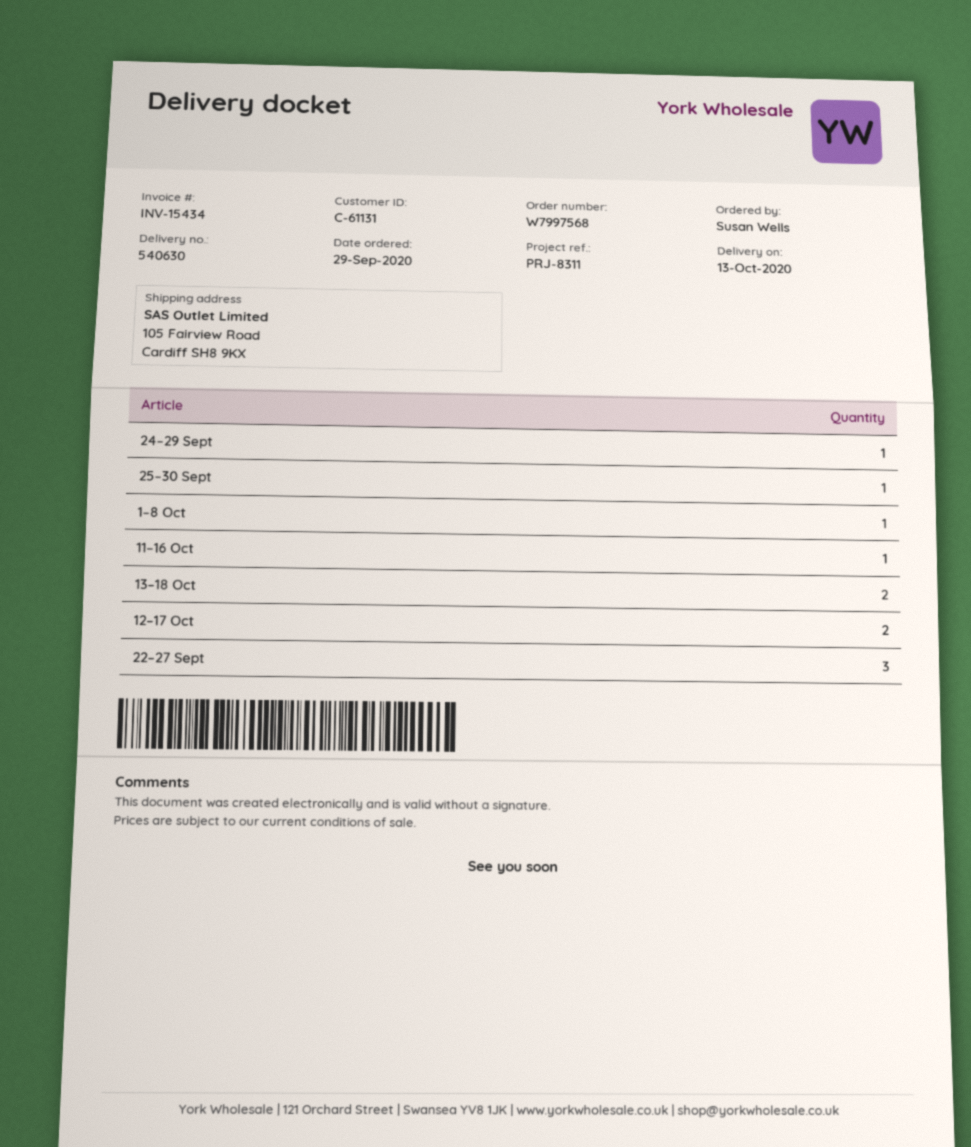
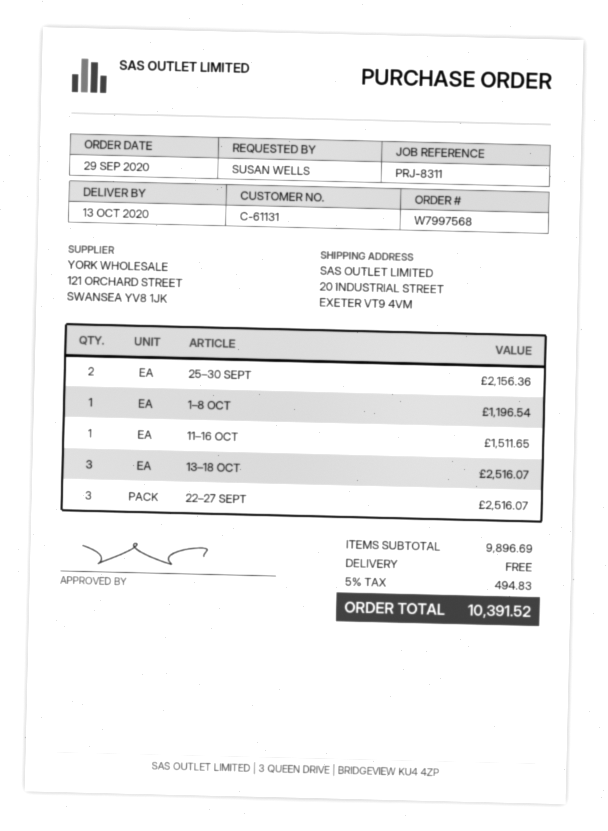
ship to: 105 Fairview Road, Cardiff SH8 9KX -> 20 INDUSTRIAL STREET, EXETER VT9 4VM
24–29 Sept: 1 -> none
25–30 Sept: 1 -> 2
13–18 Oct: 2 -> 3
12–17 Oct: 2 -> none

